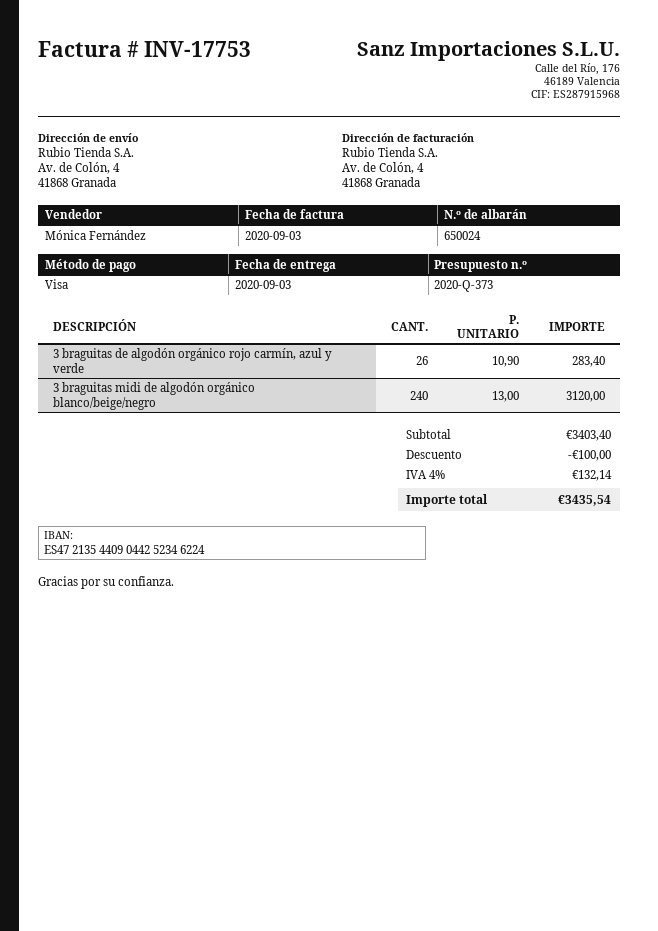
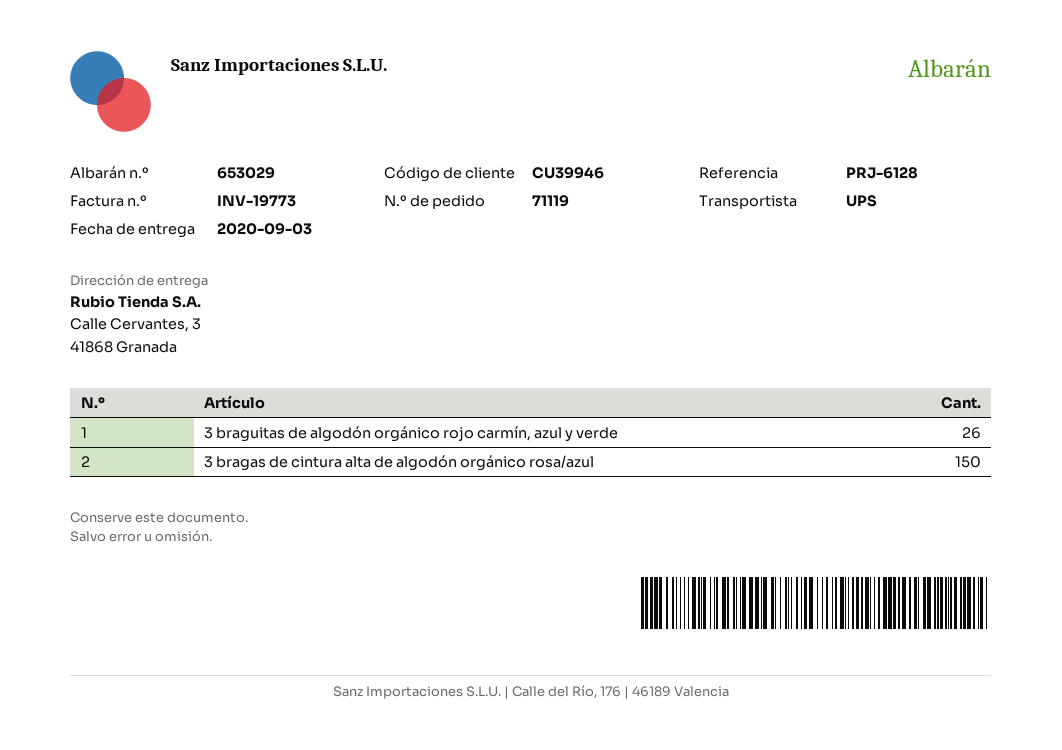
delivery note number: 650024 -> 653029
invoice number: INV-17753 -> INV-19773
ship to: Av. de Colón, 4, 41868 Granada -> Calle Cervantes, 3, 41868 Granada
3 braguitas midi de algodón orgánico blanco/beige/negro: 240 -> none
3 bragas de cintura alta de algodón orgánico rosa/azul: none -> 150

